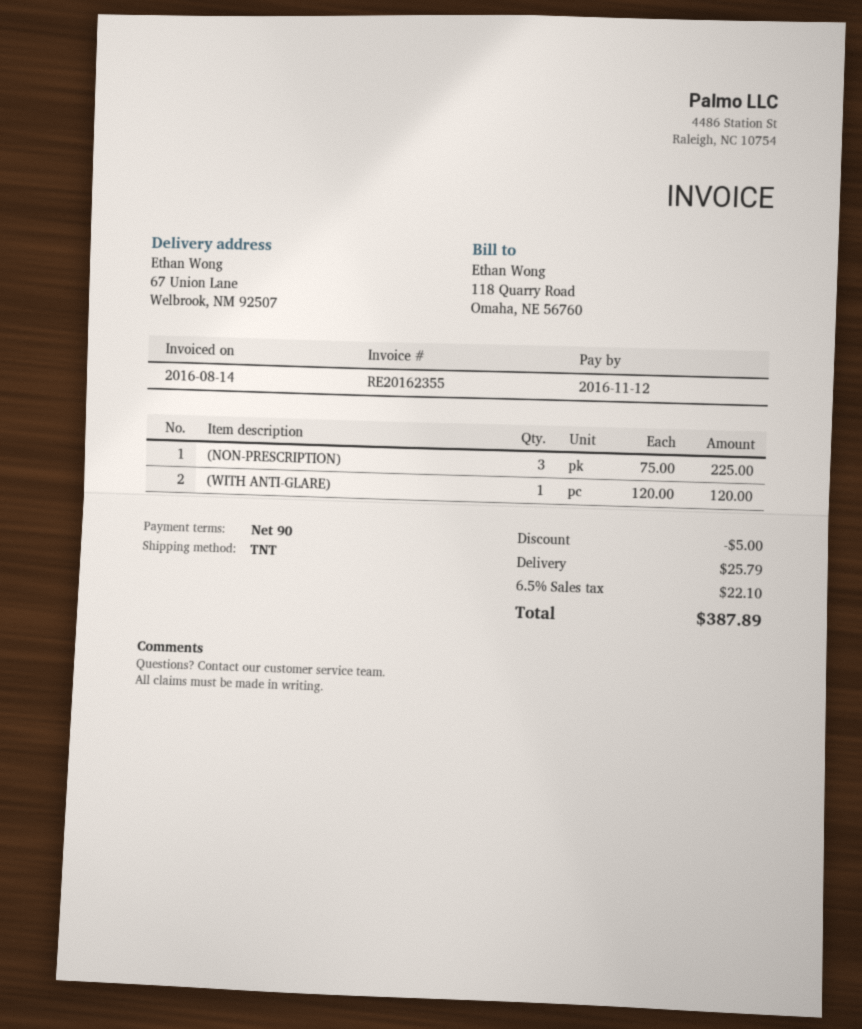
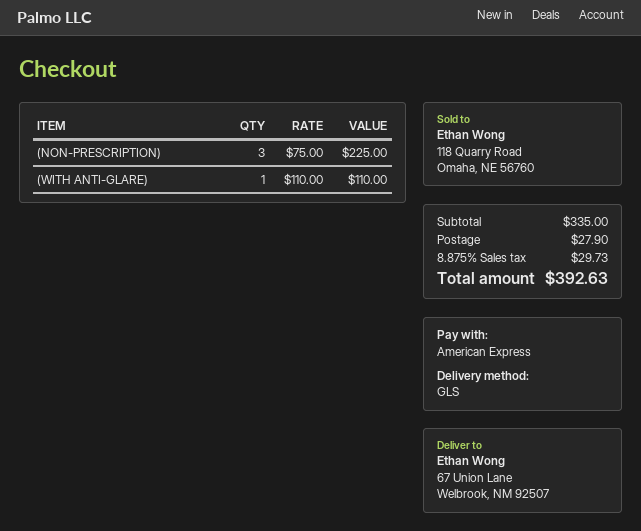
shipping method: TNT -> GLS
(WITH ANTI-GLARE): 1 x 120.00 = 120.00 -> 1 x 110.00 = 110.00
discount: 5.00 -> none
shipping: 25.79 -> 27.90
tax: 6.5% = 22.10 -> 8.875% = 29.73
total: 387.89 -> 392.63

